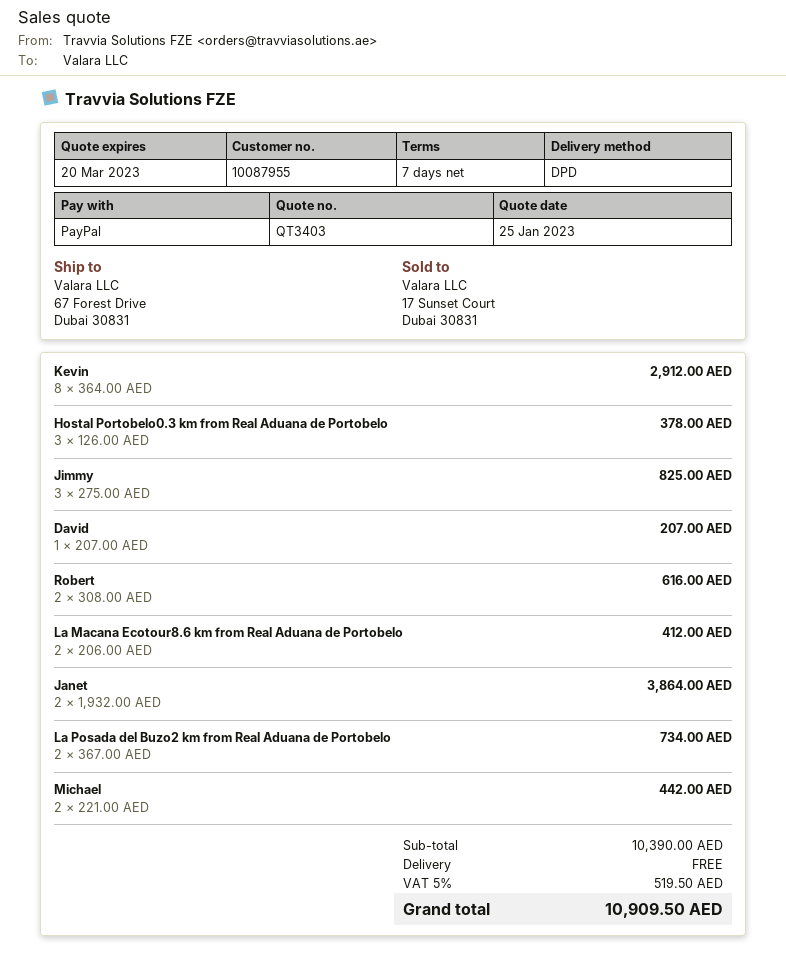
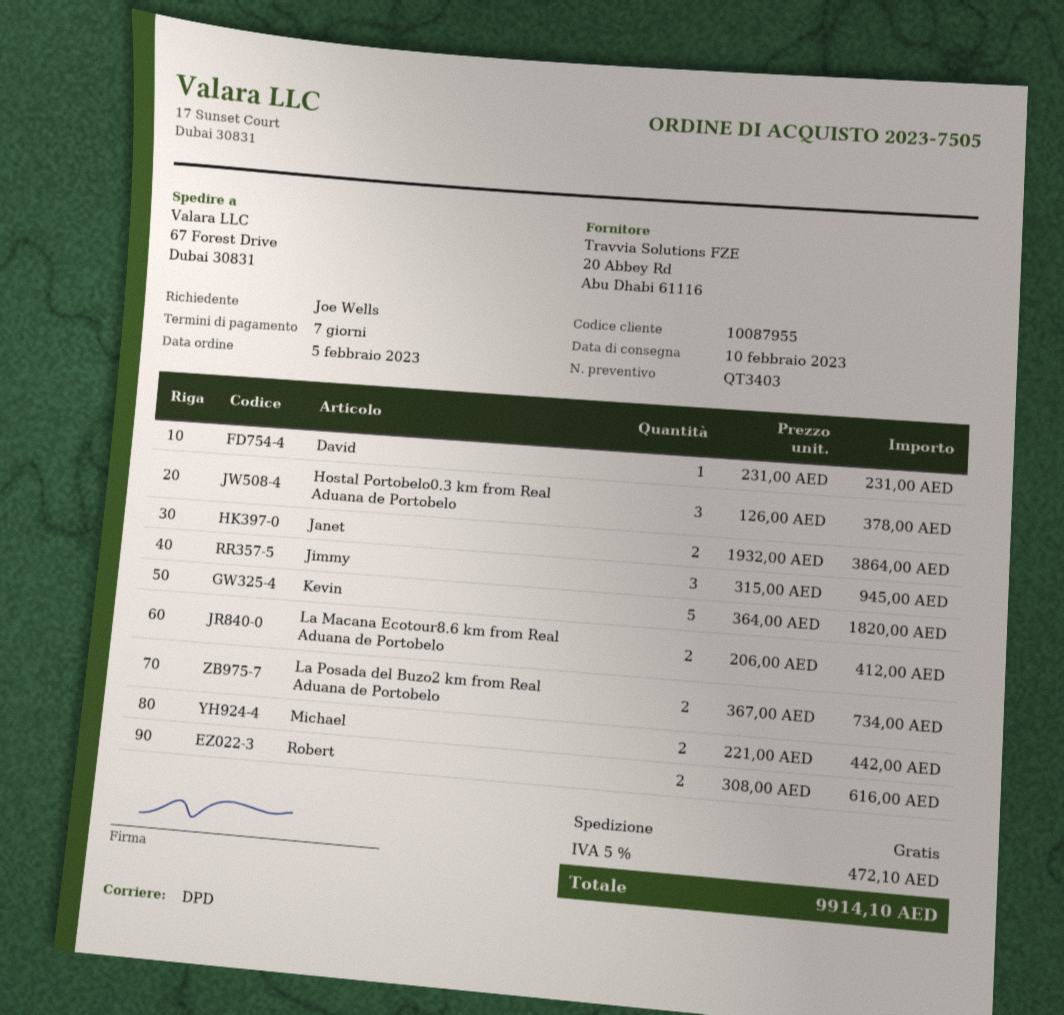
Kevin: 8 x 364.00 = 2912.00 -> 5 x 364.00 = 1820.00
Jimmy: 3 x 275.00 = 825.00 -> 3 x 315.00 = 945.00
David: 1 x 207.00 = 207.00 -> 1 x 231.00 = 231.00
tax: 5% = 519.50 -> 5% = 472.10
total: 10909.50 -> 9914.10

